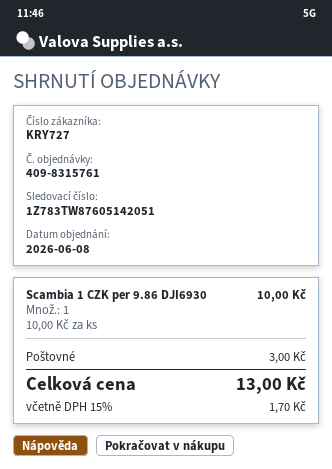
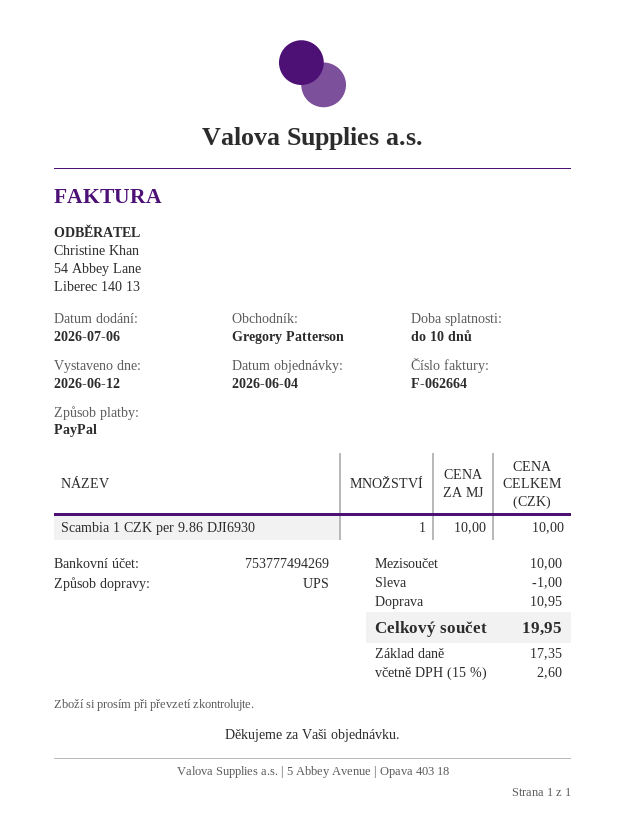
order date: 2026-06-08 -> 2026-06-04
discount: none -> 1.00
shipping: 3.00 -> 10.95
tax: 15% = 1.70 -> 15% = 2.60
total: 13.00 -> 19.95

